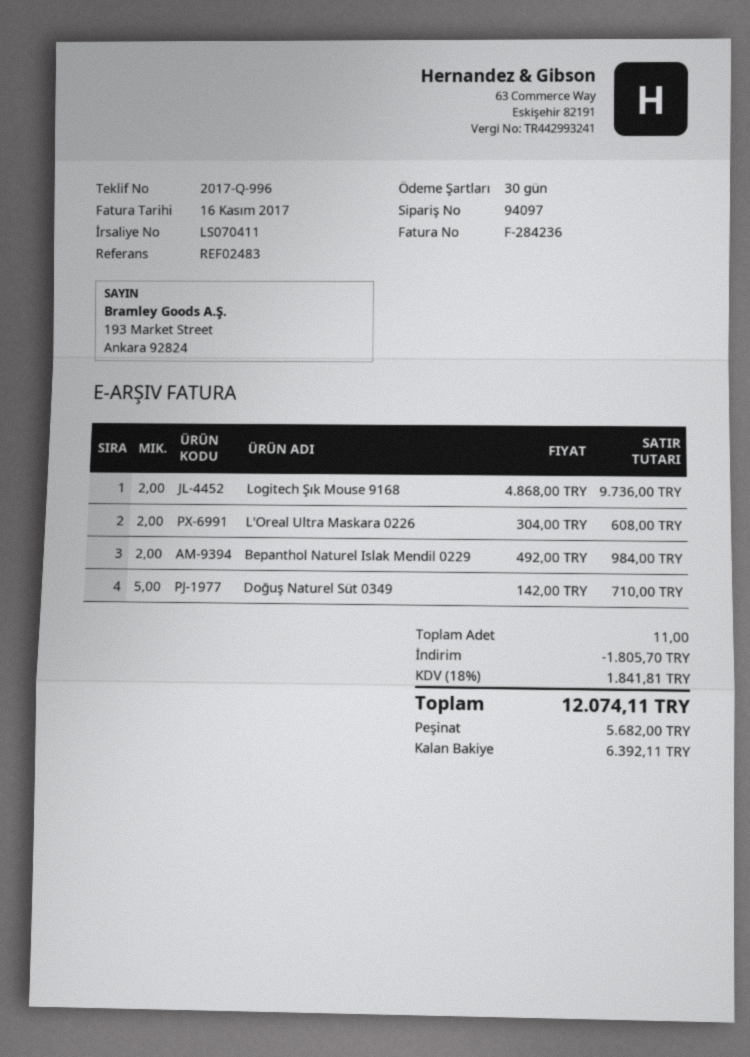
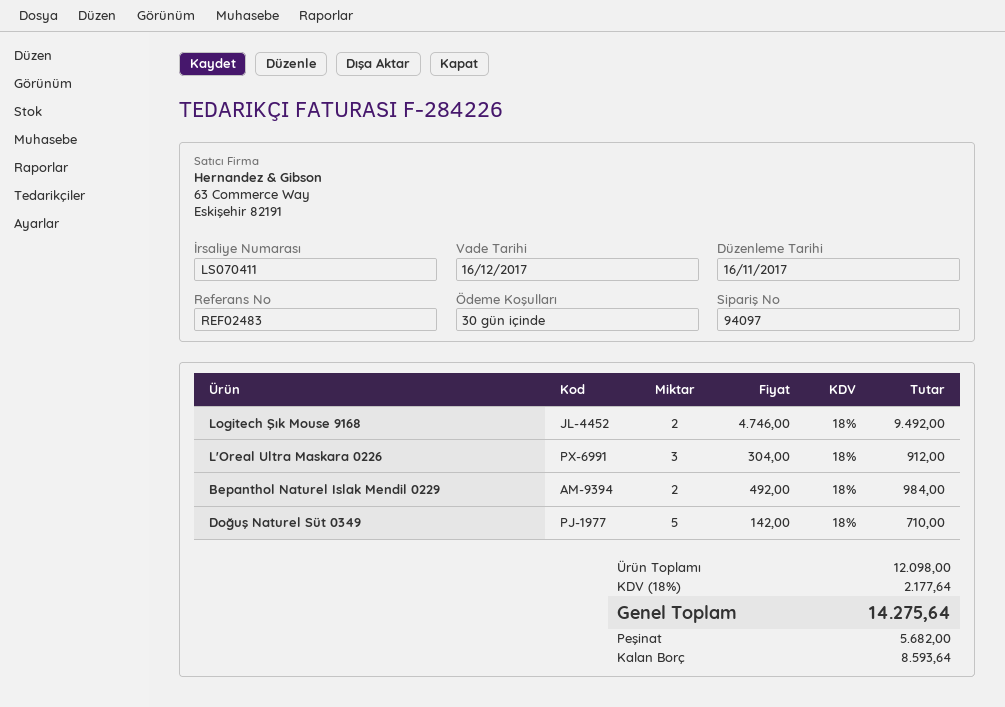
invoice number: F-284236 -> F-284226
Logitech Şık Mouse 9168: 2 x 4868.00 = 9736.00 -> 2 x 4746.00 = 9492.00
L'Oreal Ultra Maskara 0226: 2 x 304.00 = 608.00 -> 3 x 304.00 = 912.00
discount: 1805.70 -> none
tax: 18% = 1841.81 -> 18% = 2177.64
total: 12074.11 -> 14275.64
balance: 6392.11 -> 8593.64

